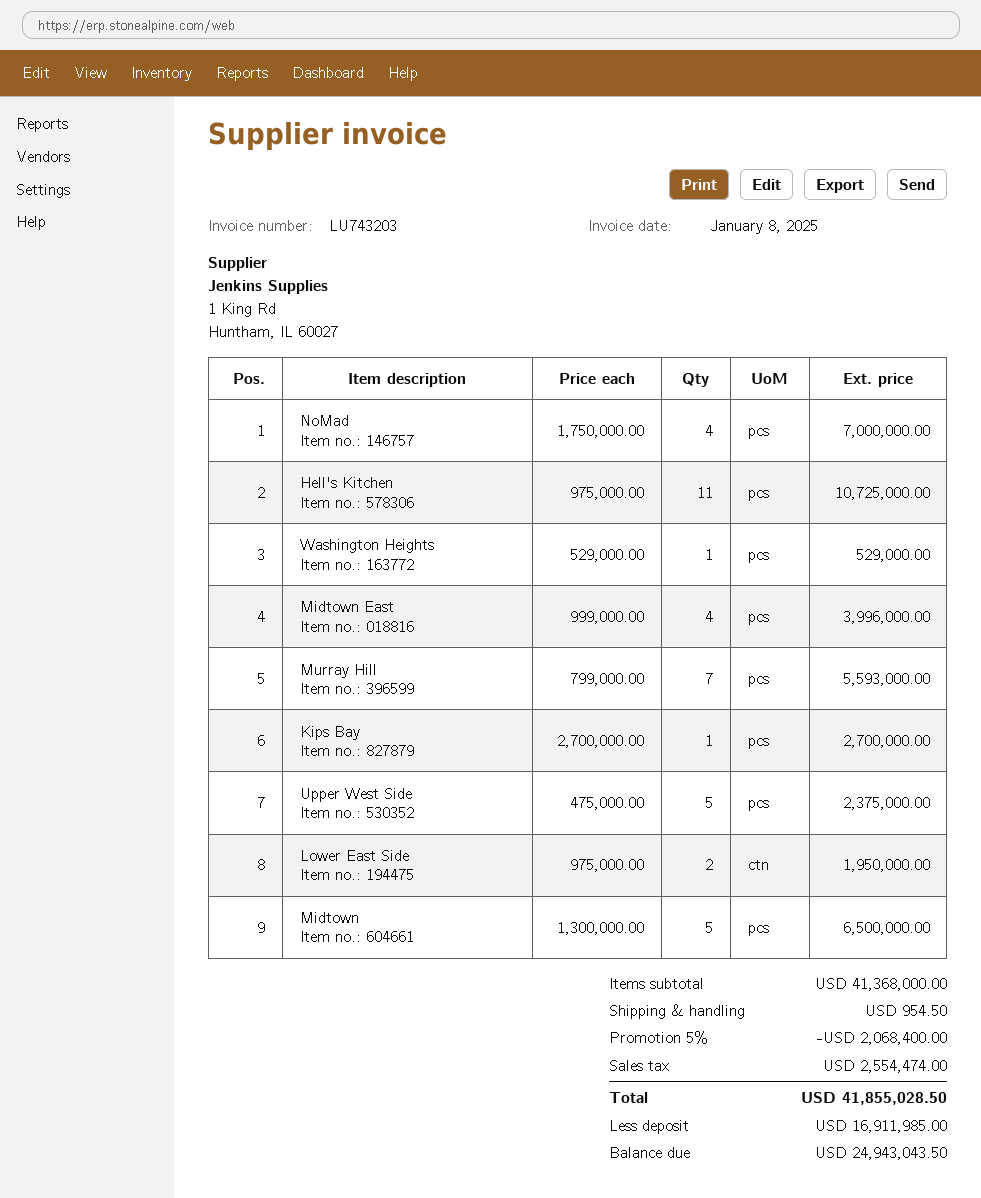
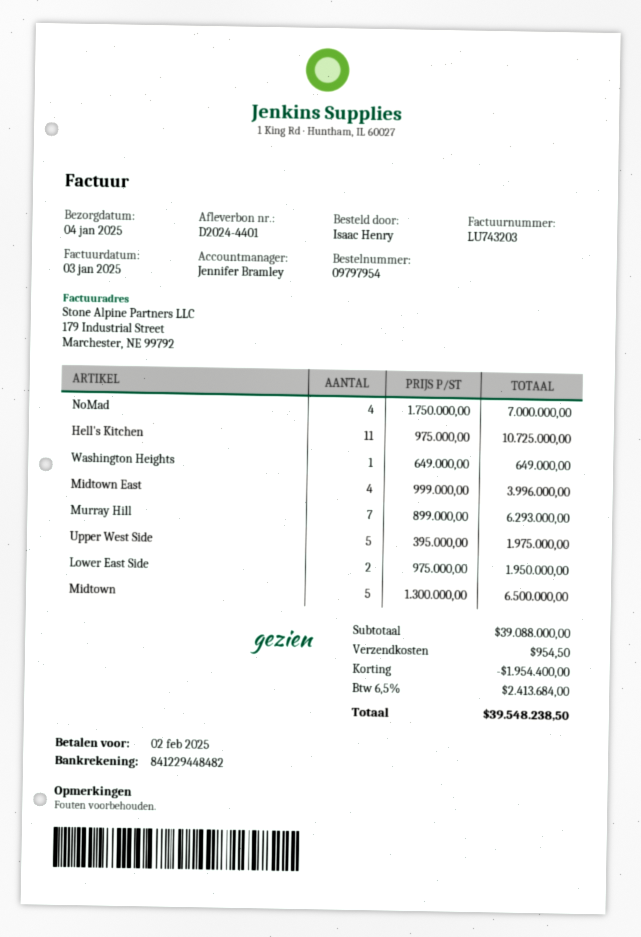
invoice date: 2025-01-08 -> 2025-01-03
Washington Heights: 1 x 529000.00 = 529000.00 -> 1 x 649000.00 = 649000.00
Murray Hill: 7 x 799000.00 = 5593000.00 -> 7 x 899000.00 = 6293000.00
Kips Bay: 1 x 2700000.00 = 2700000.00 -> none
Upper West Side: 5 x 475000.00 = 2375000.00 -> 5 x 395000.00 = 1975000.00
subtotal: 41368000.00 -> 39088000.00
discount: 2068400.00 -> 1954400.00
tax: 2554474.00 -> 2413684.00
total: 41855028.50 -> 39548238.50

